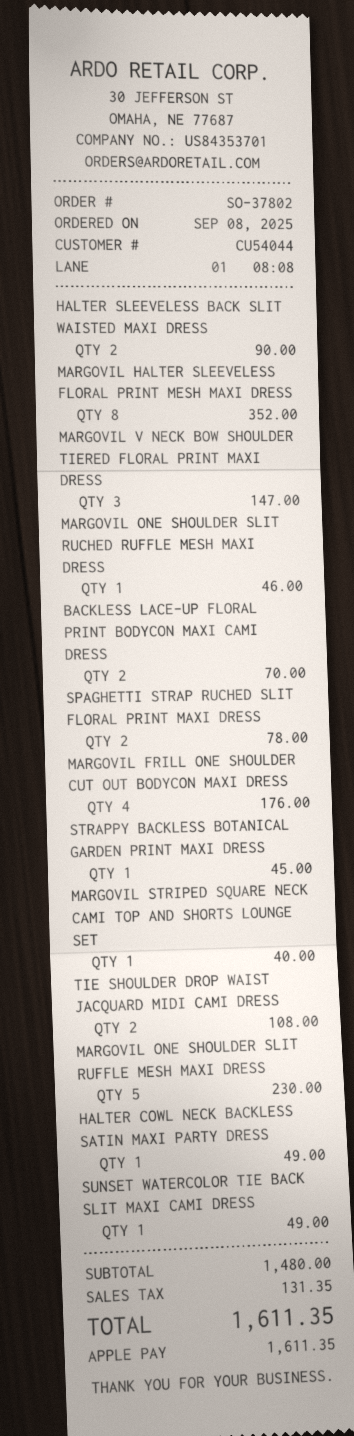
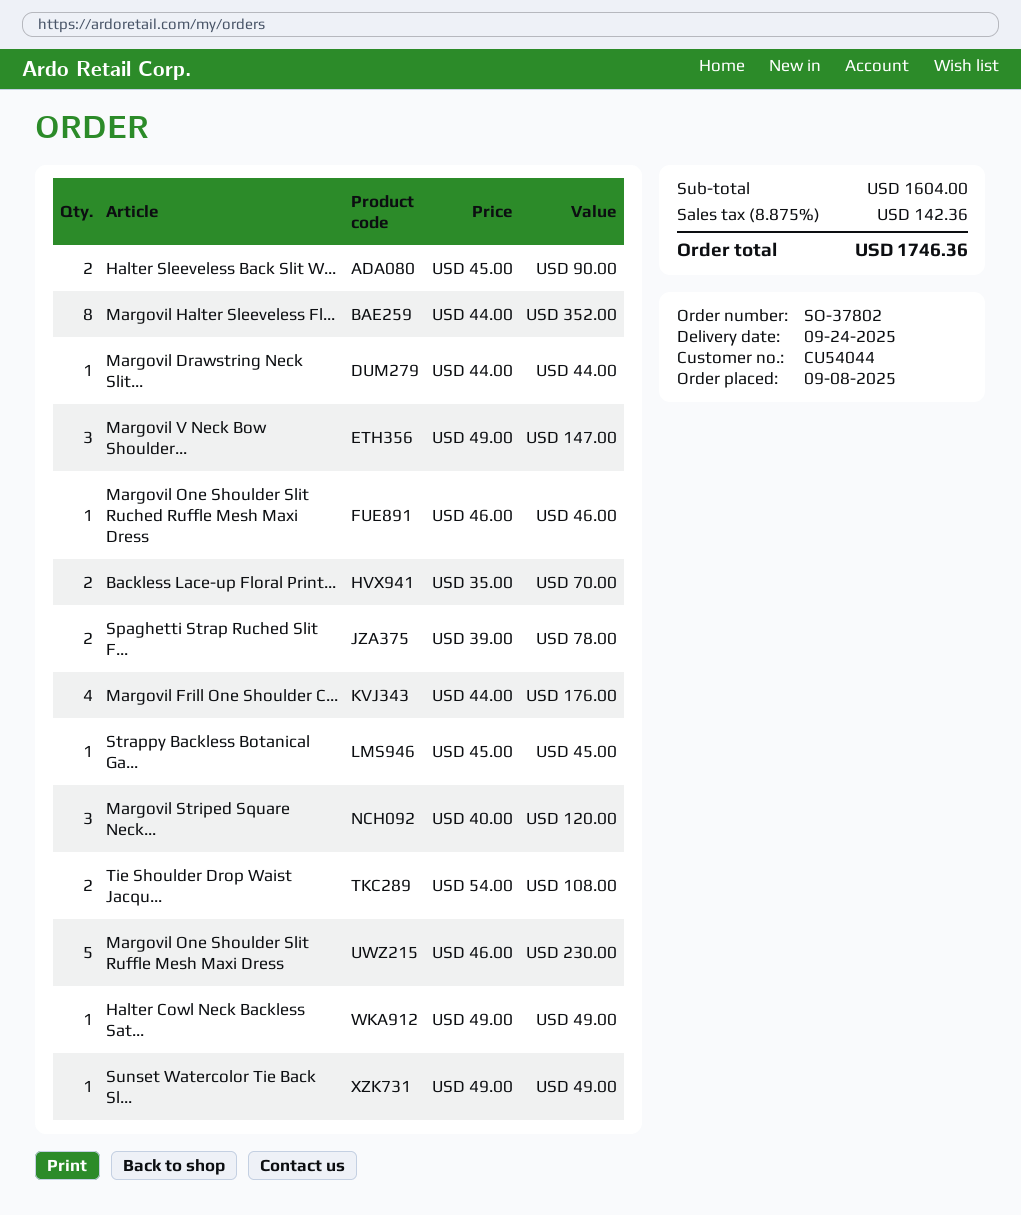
MARGOVIL STRIPED SQUARE NECK CAMI TOP AND SHORTS LOUNGE SET: 1 for 40.00 -> 3 for 120.00
Margovil Drawstring Neck Slit...: none -> 1 for 44.00
subtotal: 1480.00 -> 1604.00
tax: 131.35 -> 142.36
total: 1611.35 -> 1746.36

